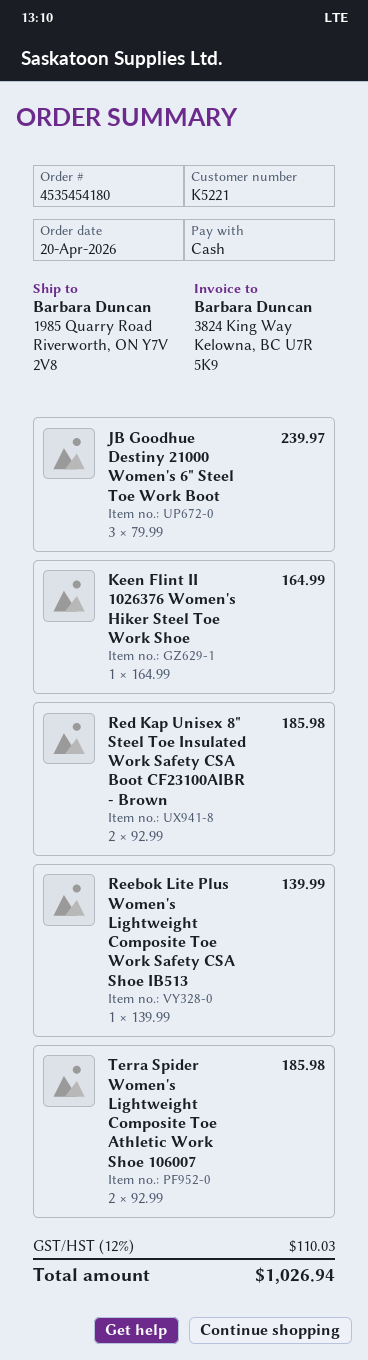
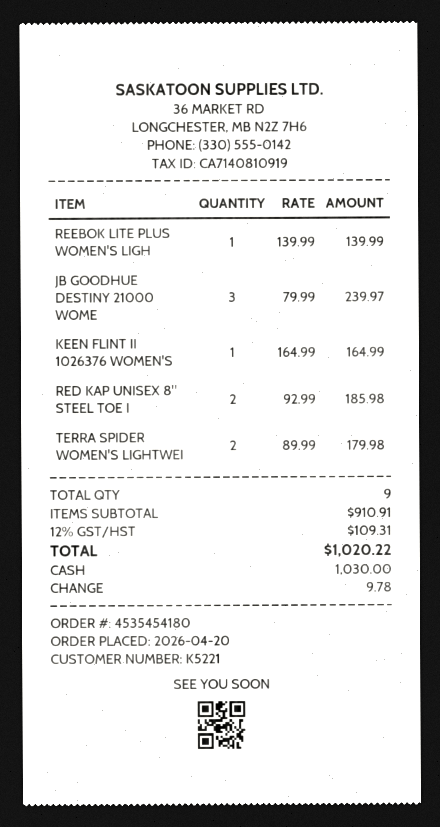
Terra Spider Women's Lightweight Composite Toe Athletic Work Shoe 106007: 2 x 92.99 = 185.98 -> 2 x 89.99 = 179.98
tax: 12% = 110.03 -> 12% = 109.31
total: 1026.94 -> 1020.22

